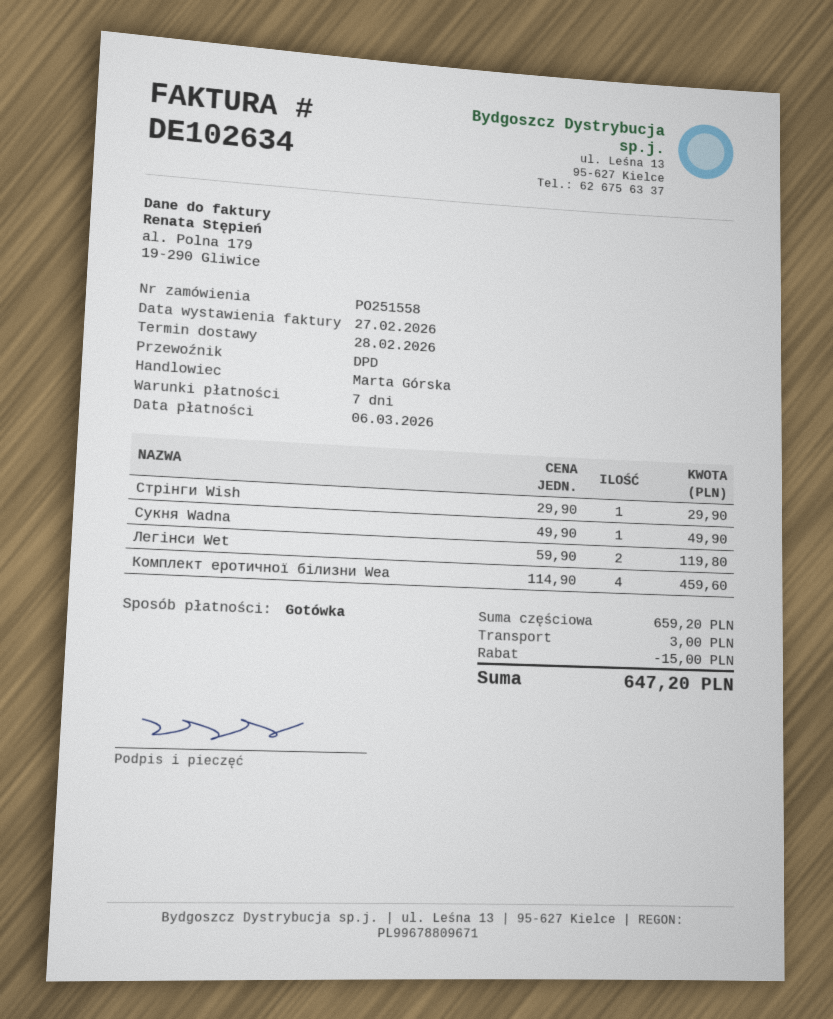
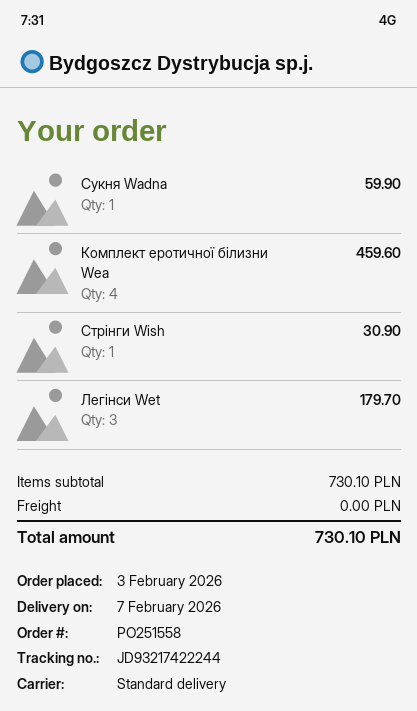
delivery date: 2026-02-28 -> 2026-02-07
shipping method: DPD -> standard
Стрінги Wish: 1 for 29.90 -> 1 for 30.90
Сукня Wadna: 1 for 49.90 -> 1 for 59.90
Легінси Wet: 2 for 119.80 -> 3 for 179.70
subtotal: 659.20 -> 730.10
discount: 15.00 -> none
shipping: 3.00 -> 0.00
total: 647.20 -> 730.10

